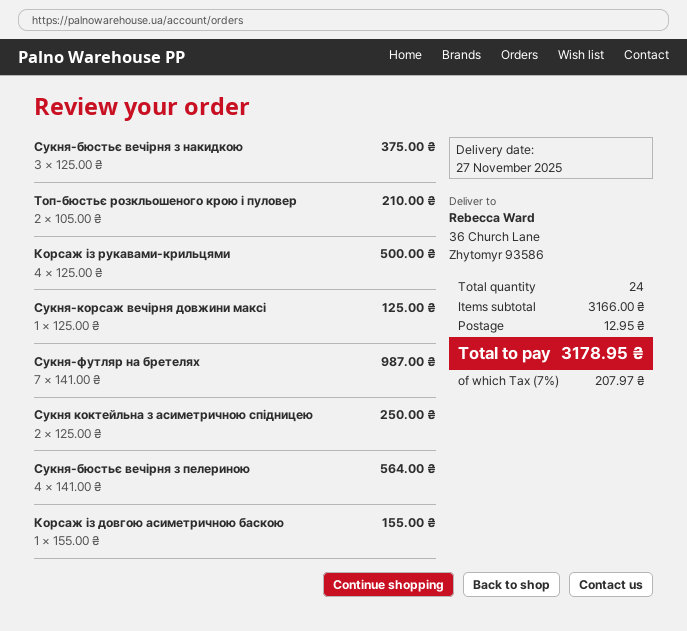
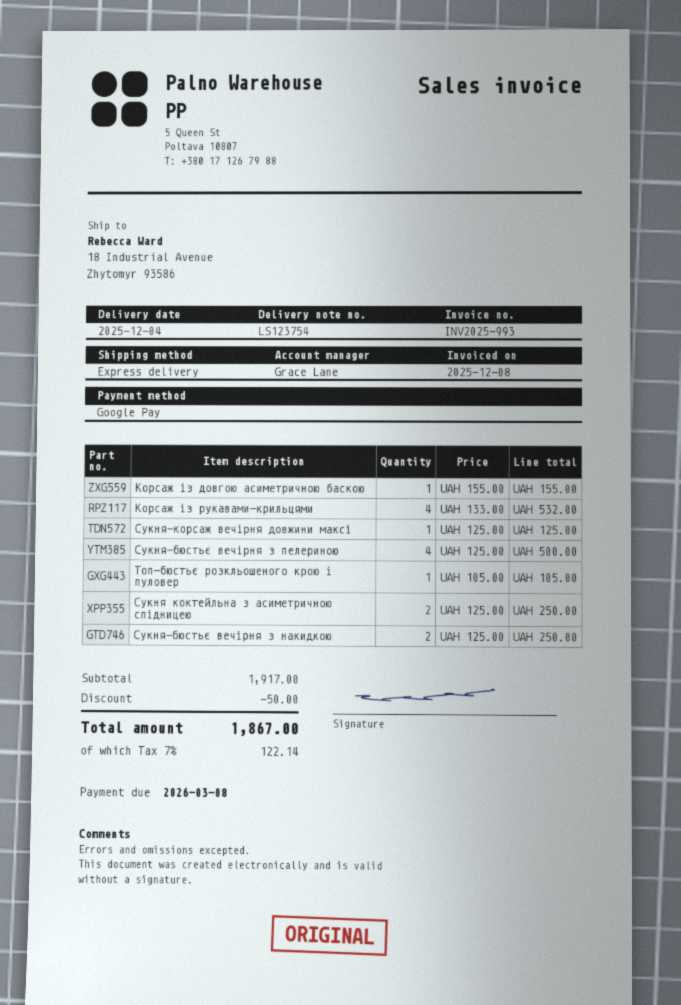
delivery date: 2025-11-27 -> 2025-12-04
ship to: 36 Church Lane, Zhytomyr 93586 -> 18 Industrial Avenue, Zhytomyr 93586
Сукня-бюстьє вечірня з накидкою: 3 x 125.00 = 375.00 -> 2 x 125.00 = 250.00
Топ-бюстьє розкльошеного крою і пуловер: 2 x 105.00 = 210.00 -> 1 x 105.00 = 105.00
Корсаж із рукавами-крильцями: 4 x 125.00 = 500.00 -> 4 x 133.00 = 532.00
Сукня-футляр на бретелях: 7 x 141.00 = 987.00 -> none
Сукня-бюстьє вечірня з пелериною: 4 x 141.00 = 564.00 -> 4 x 125.00 = 500.00
subtotal: 3166.00 -> 1917.00
discount: none -> 50.00
shipping: 12.95 -> none
tax: 7% = 207.97 -> 7% = 122.14
total: 3178.95 -> 1867.00

